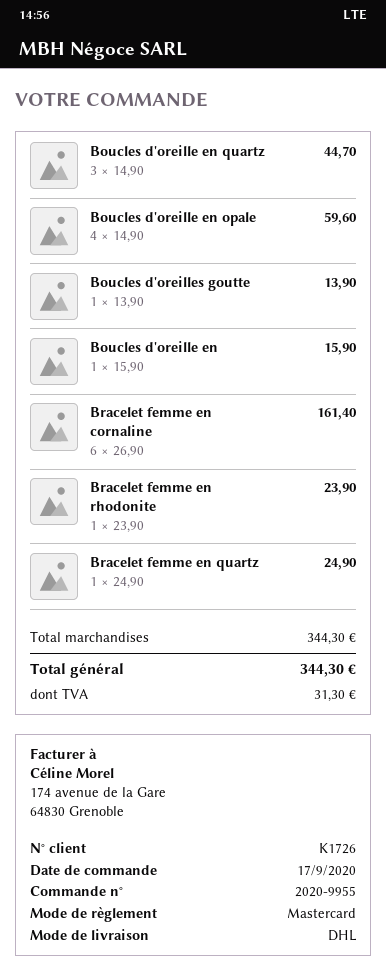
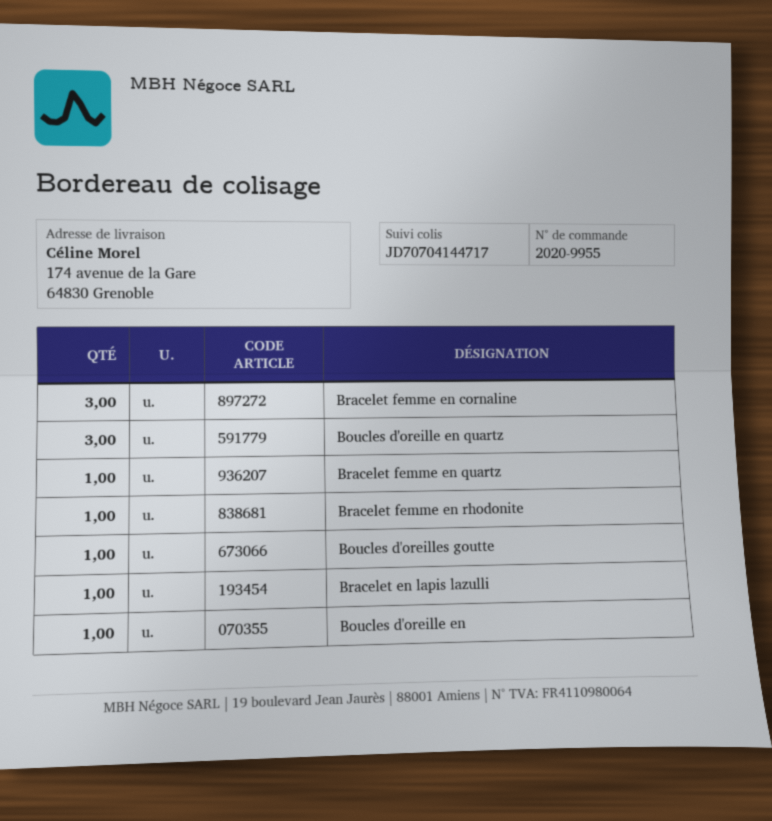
Boucles d'oreille en opale: 4 -> none
Bracelet femme en cornaline: 6 -> 3
Bracelet en lapis lazulli: none -> 1

